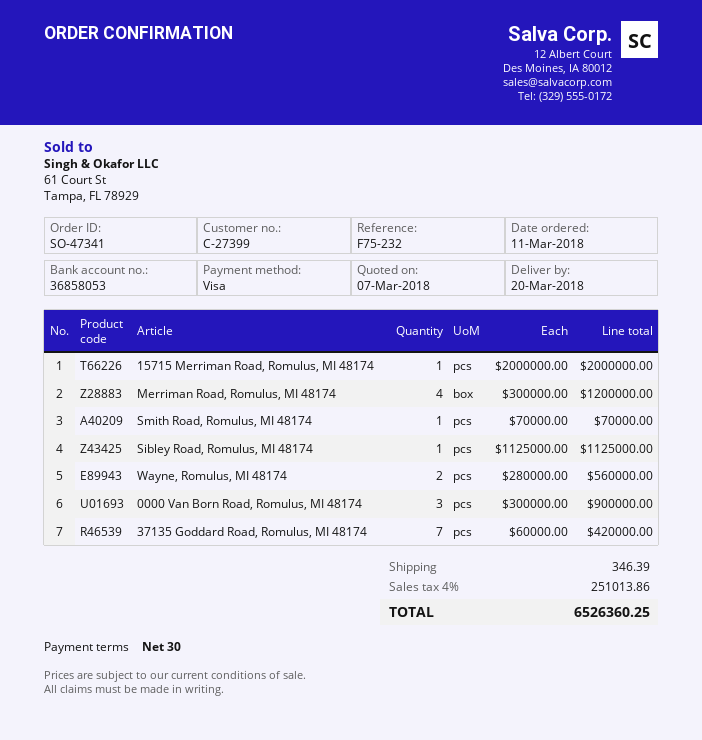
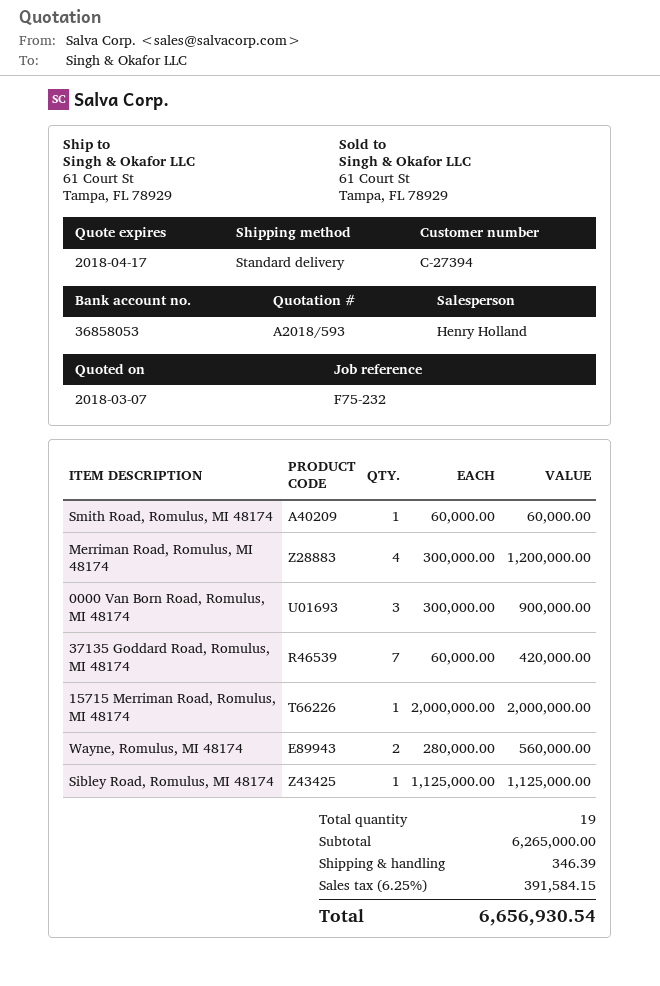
customer number: C-27399 -> C-27394
Smith Road, Romulus, MI 48174: 1 x 70000.00 = 70000.00 -> 1 x 60000.00 = 60000.00
tax: 4% = 251013.86 -> 6.25% = 391584.15
total: 6526360.25 -> 6656930.54

